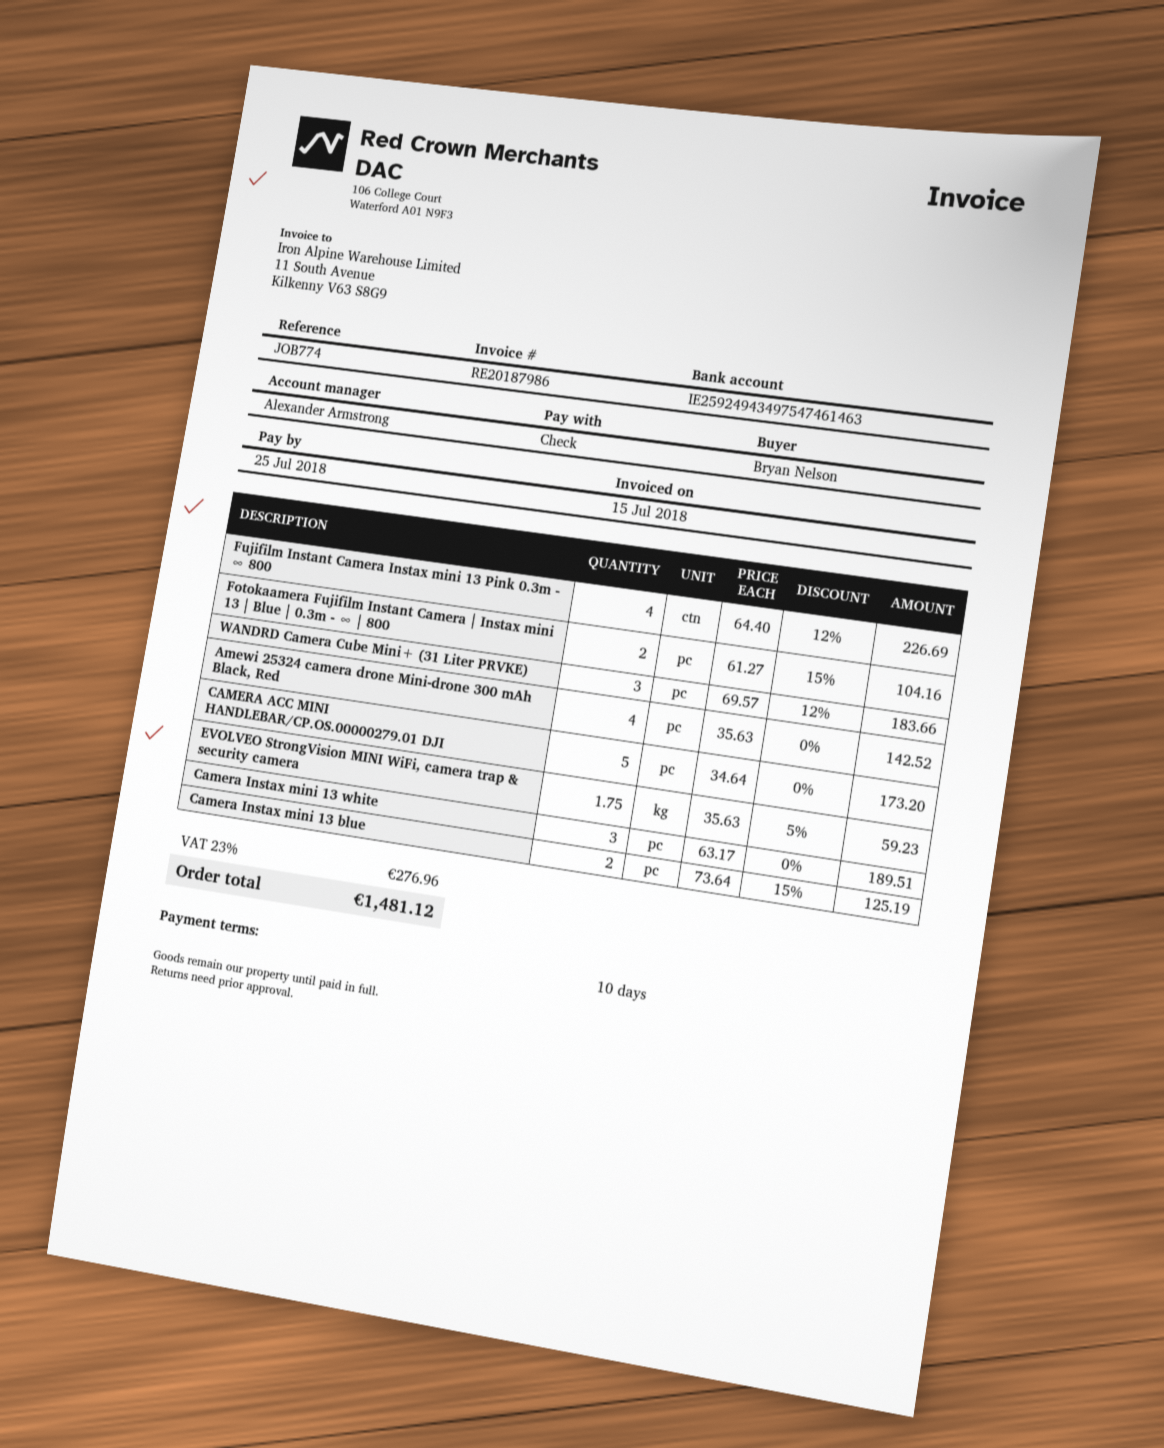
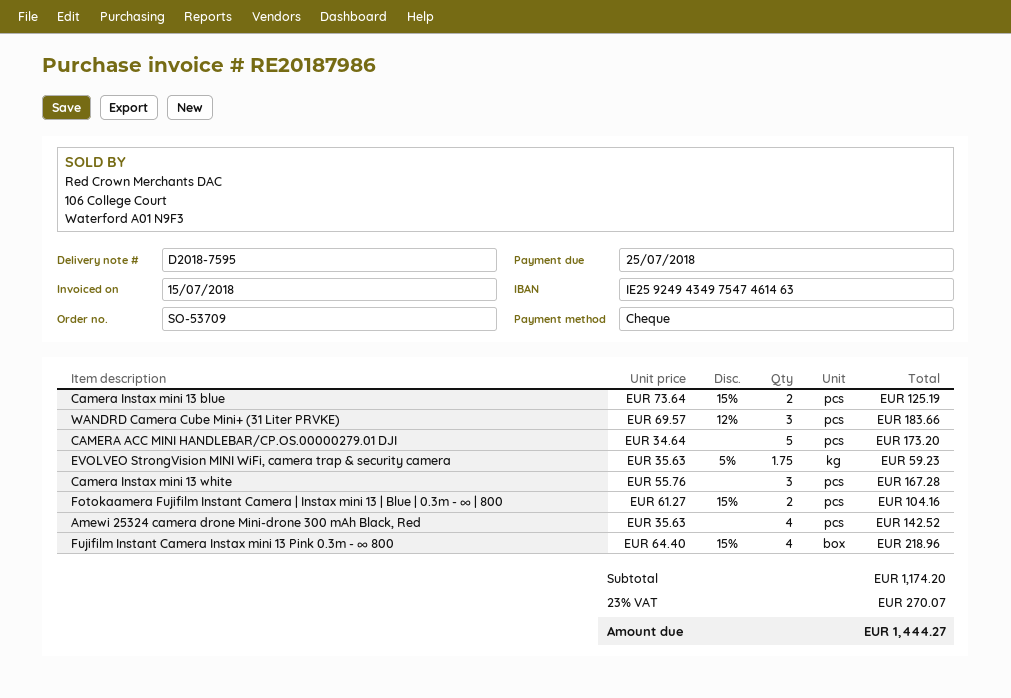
Fujifilm Instant Camera Instax mini 13 Pink 0.3m - ∞ 800: 4 x 64.40 - 12% = 226.69 -> 4 x 64.40 - 15% = 218.96
Camera Instax mini 13 white: 3 x 63.17 = 189.51 -> 3 x 55.76 = 167.28
tax: 23% = 276.96 -> 23% = 270.07
total: 1481.12 -> 1444.27

